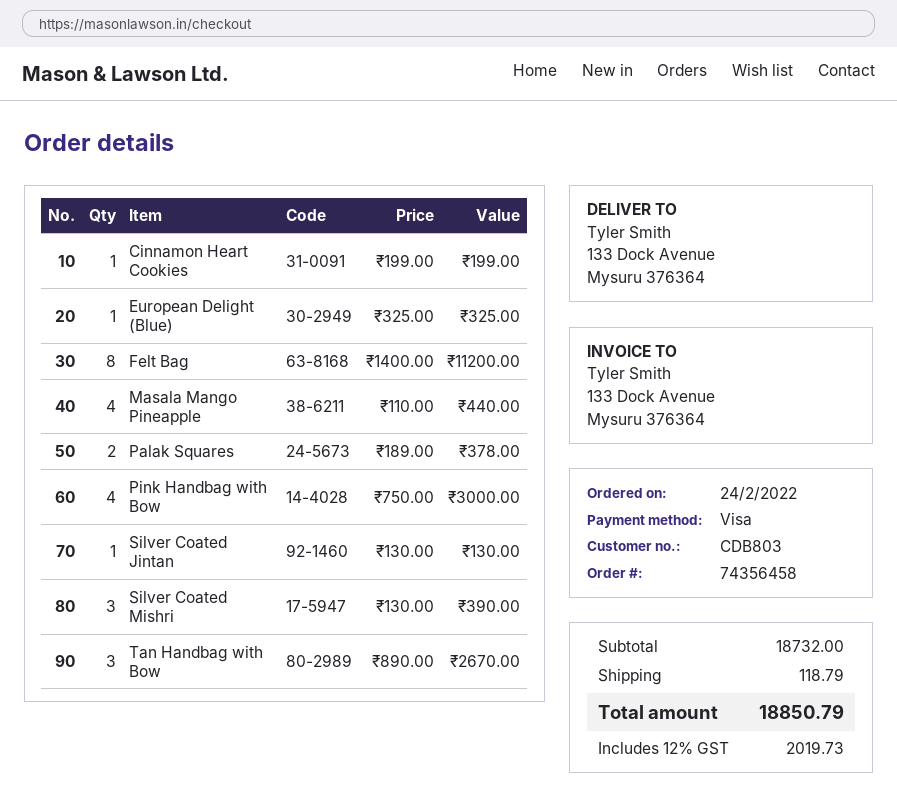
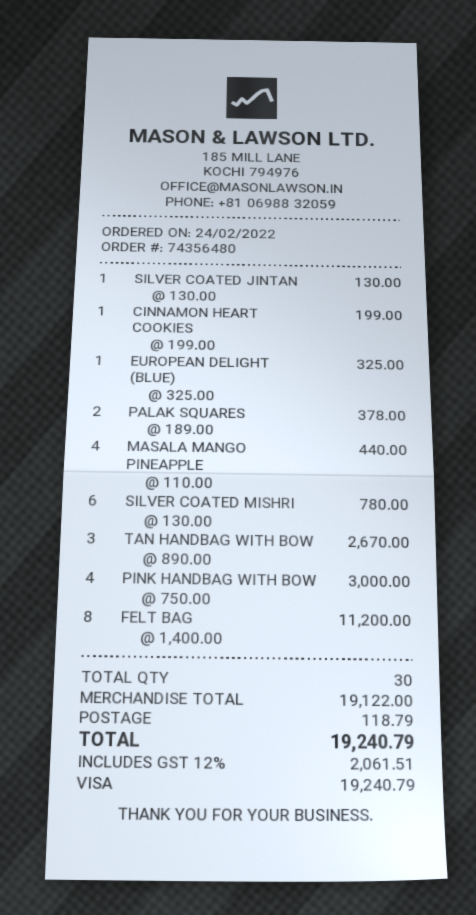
order number: 74356458 -> 74356480
Silver Coated Mishri: 3 x 130.00 = 390.00 -> 6 x 130.00 = 780.00
subtotal: 18732.00 -> 19122.00
tax: 12% = 2019.73 -> 12% = 2061.51
total: 18850.79 -> 19240.79

